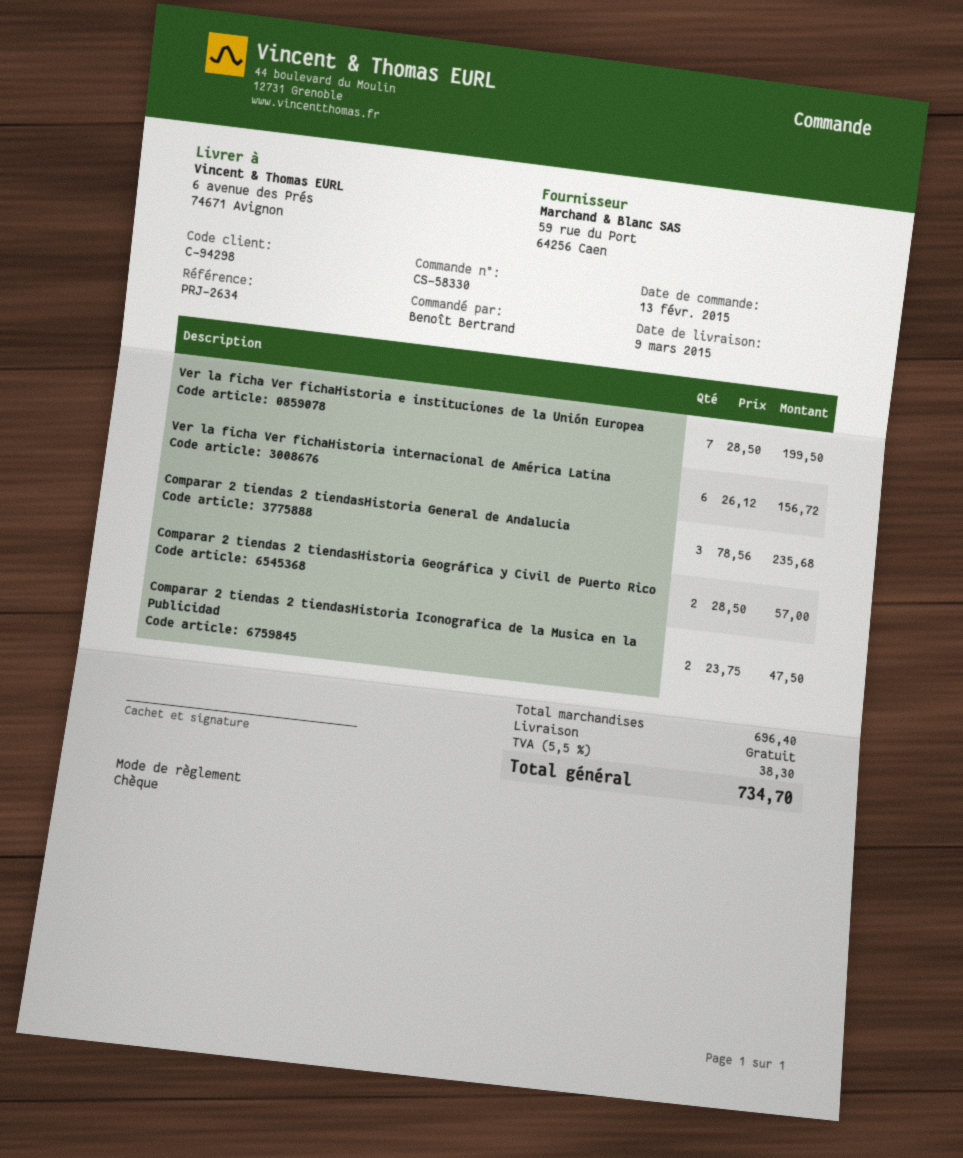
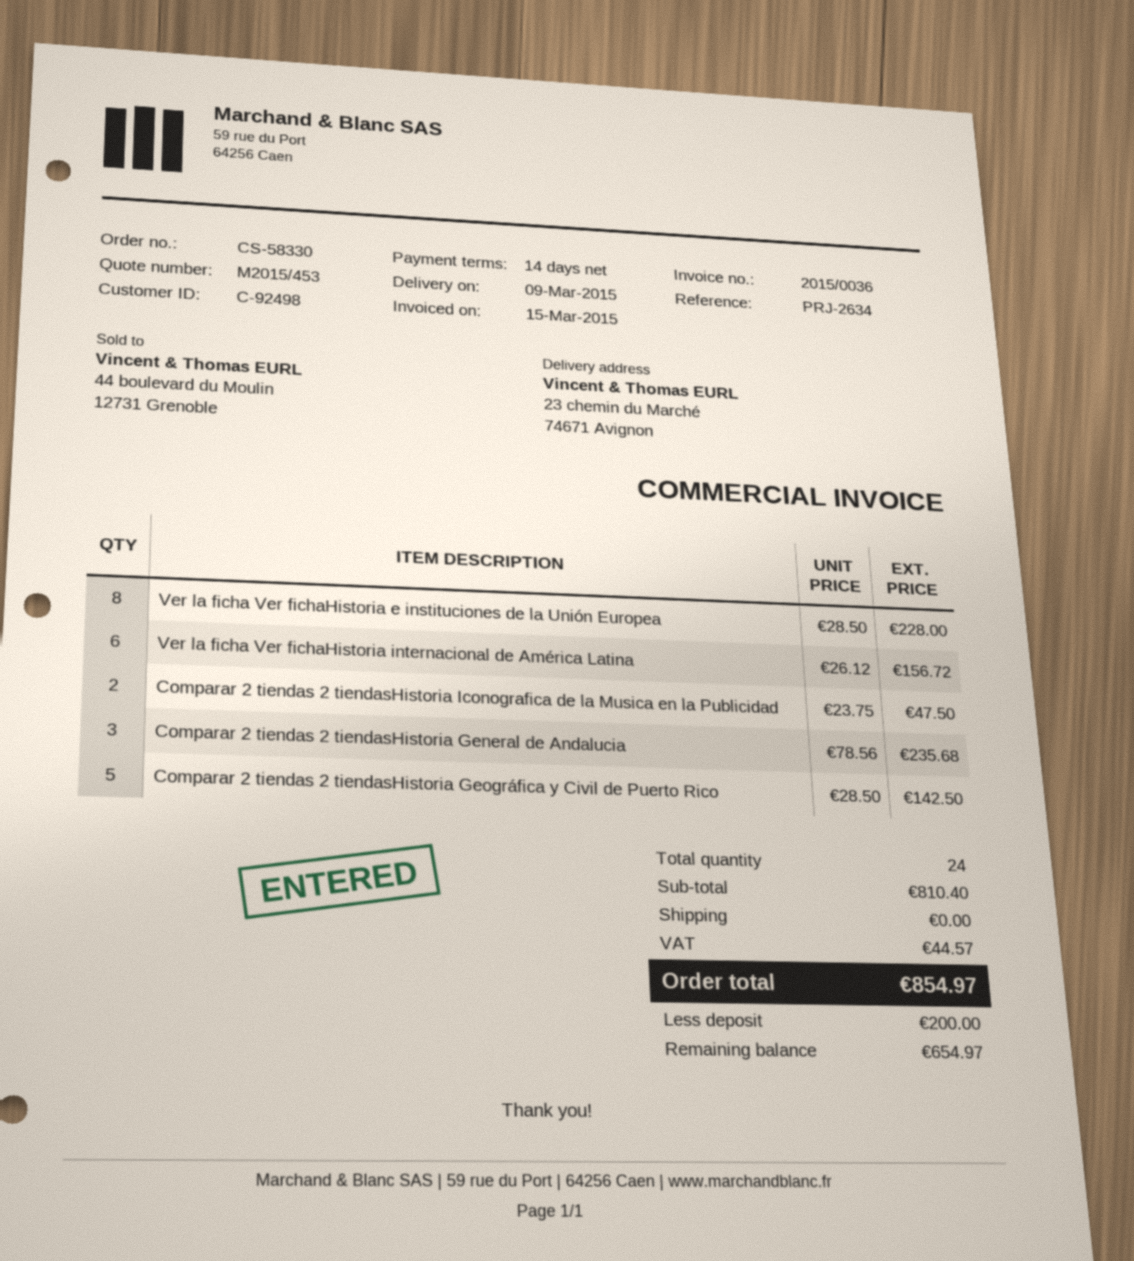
customer number: C-94298 -> C-92498
ship to: 6 avenue des Prés, 74671 Avignon -> 23 chemin du Marché, 74671 Avignon
Ver la ficha Ver fichaHistoria e instituciones de la Unión Europea: 7 x 28.50 = 199.50 -> 8 x 28.50 = 228.00
Comparar 2 tiendas 2 tiendasHistoria Geográfica y Civil de Puerto Rico: 2 x 28.50 = 57.00 -> 5 x 28.50 = 142.50
subtotal: 696.40 -> 810.40
tax: 38.30 -> 44.57
total: 734.70 -> 854.97

